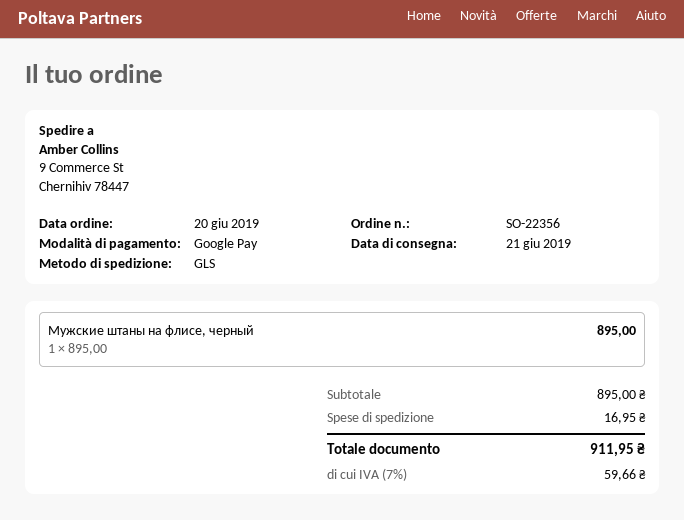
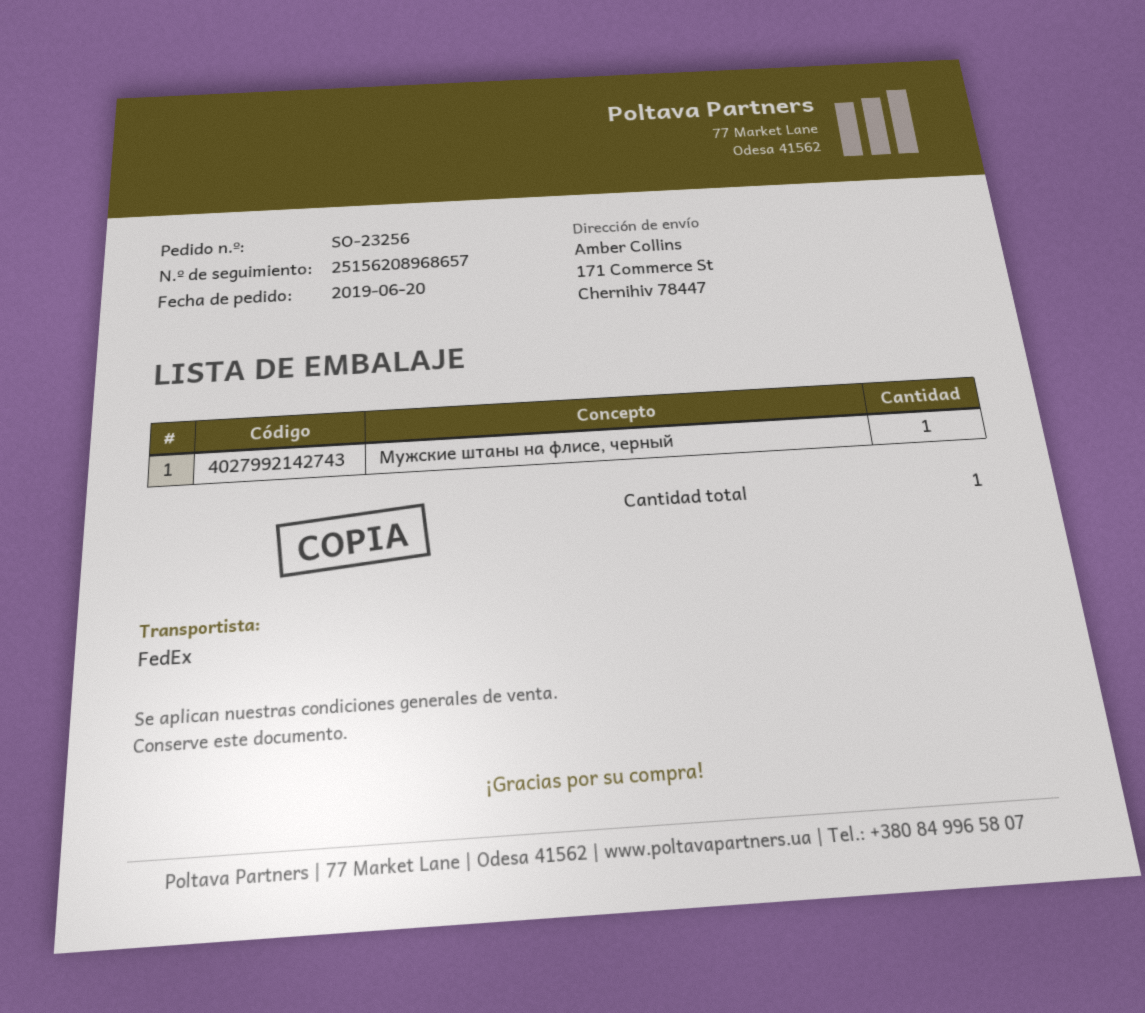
order number: SO-22356 -> SO-23256
shipping method: GLS -> FedEx
ship to: 9 Commerce St, Chernihiv 78447 -> 171 Commerce St, Chernihiv 78447

